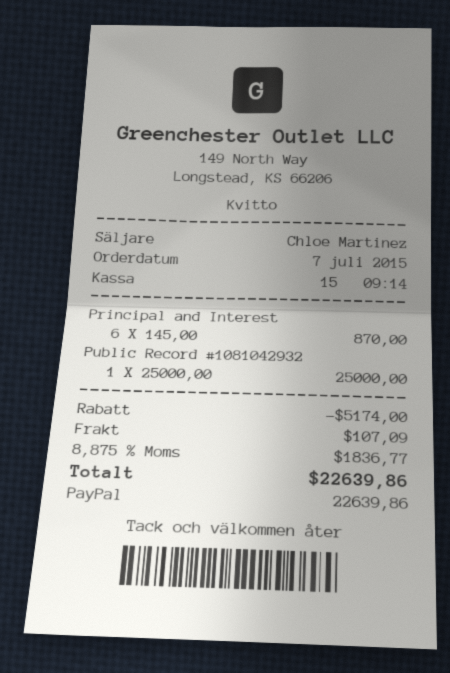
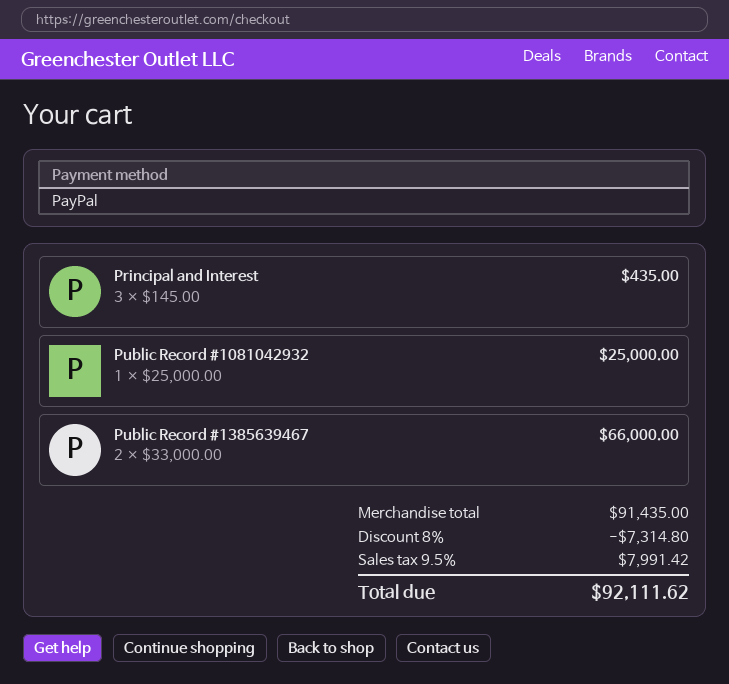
Principal and Interest: 6 x 145.00 = 870.00 -> 3 x 145.00 = 435.00
Public Record #1385639467: none -> 2 x 33000.00 = 66000.00
discount: 5174.00 -> 7314.80
shipping: 107.09 -> none
tax: 8.875% = 1836.77 -> 9.5% = 7991.42
total: 22639.86 -> 92111.62

